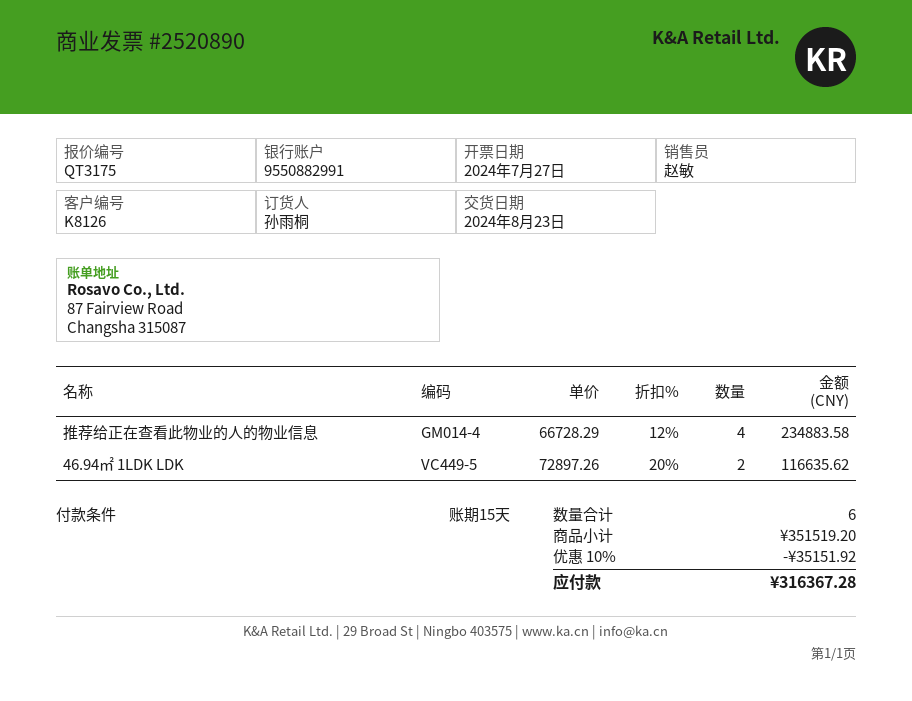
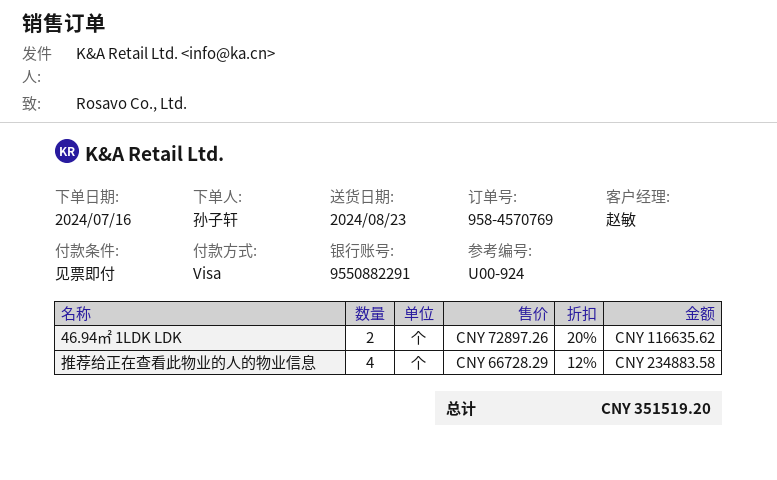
payment terms: 15 days -> on receipt
ordered by: 孙雨桐 -> 孙子轩
bank account: 9550882991 -> 9550882291
discount: 10% = 35151.92 -> none
total: 316367.28 -> 351519.20

